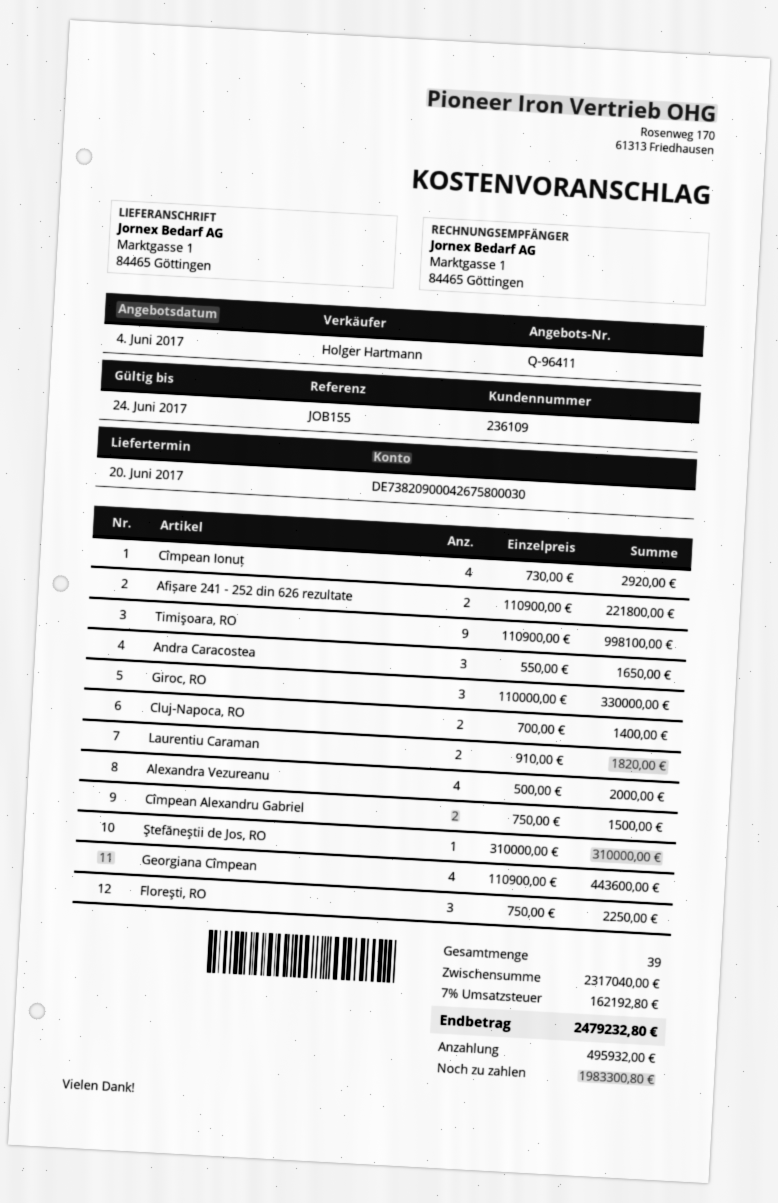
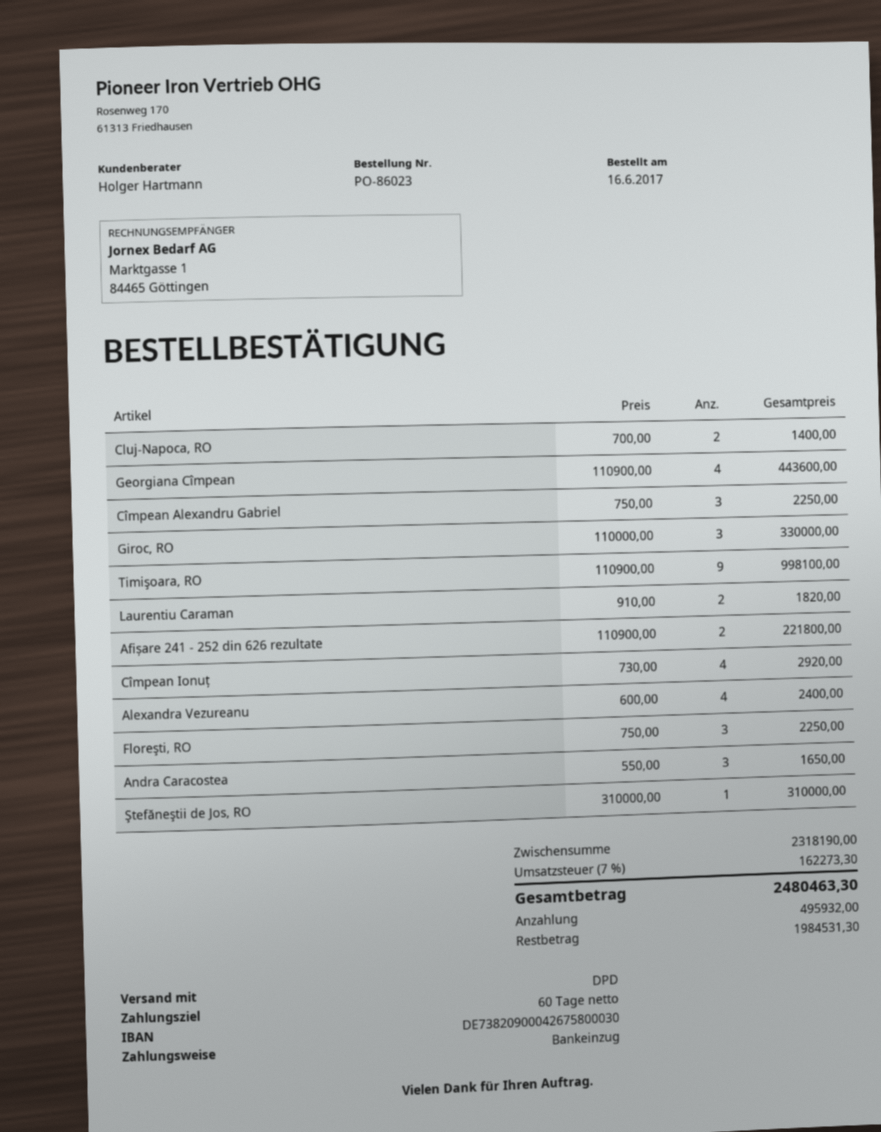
Alexandra Vezureanu: 4 x 500.00 = 2000.00 -> 4 x 600.00 = 2400.00
Cîmpean Alexandru Gabriel: 2 x 750.00 = 1500.00 -> 3 x 750.00 = 2250.00
subtotal: 2317040.00 -> 2318190.00
tax: 7% = 162192.80 -> 7% = 162273.30
total: 2479232.80 -> 2480463.30
balance: 1983300.80 -> 1984531.30

